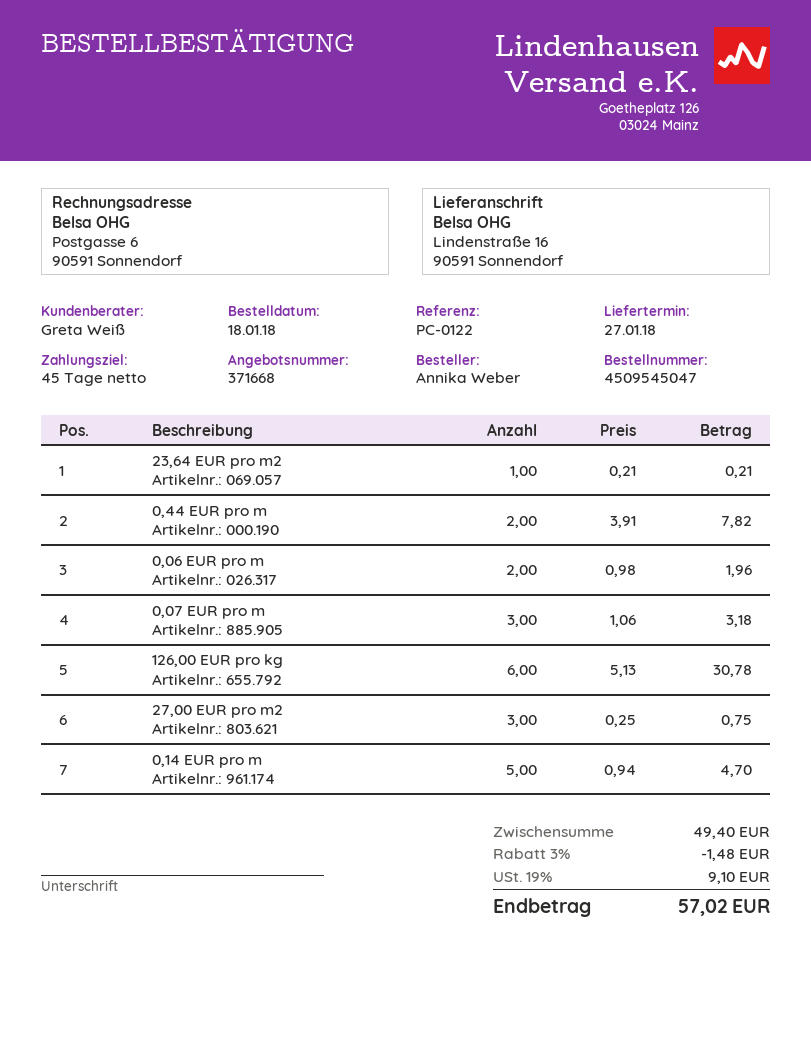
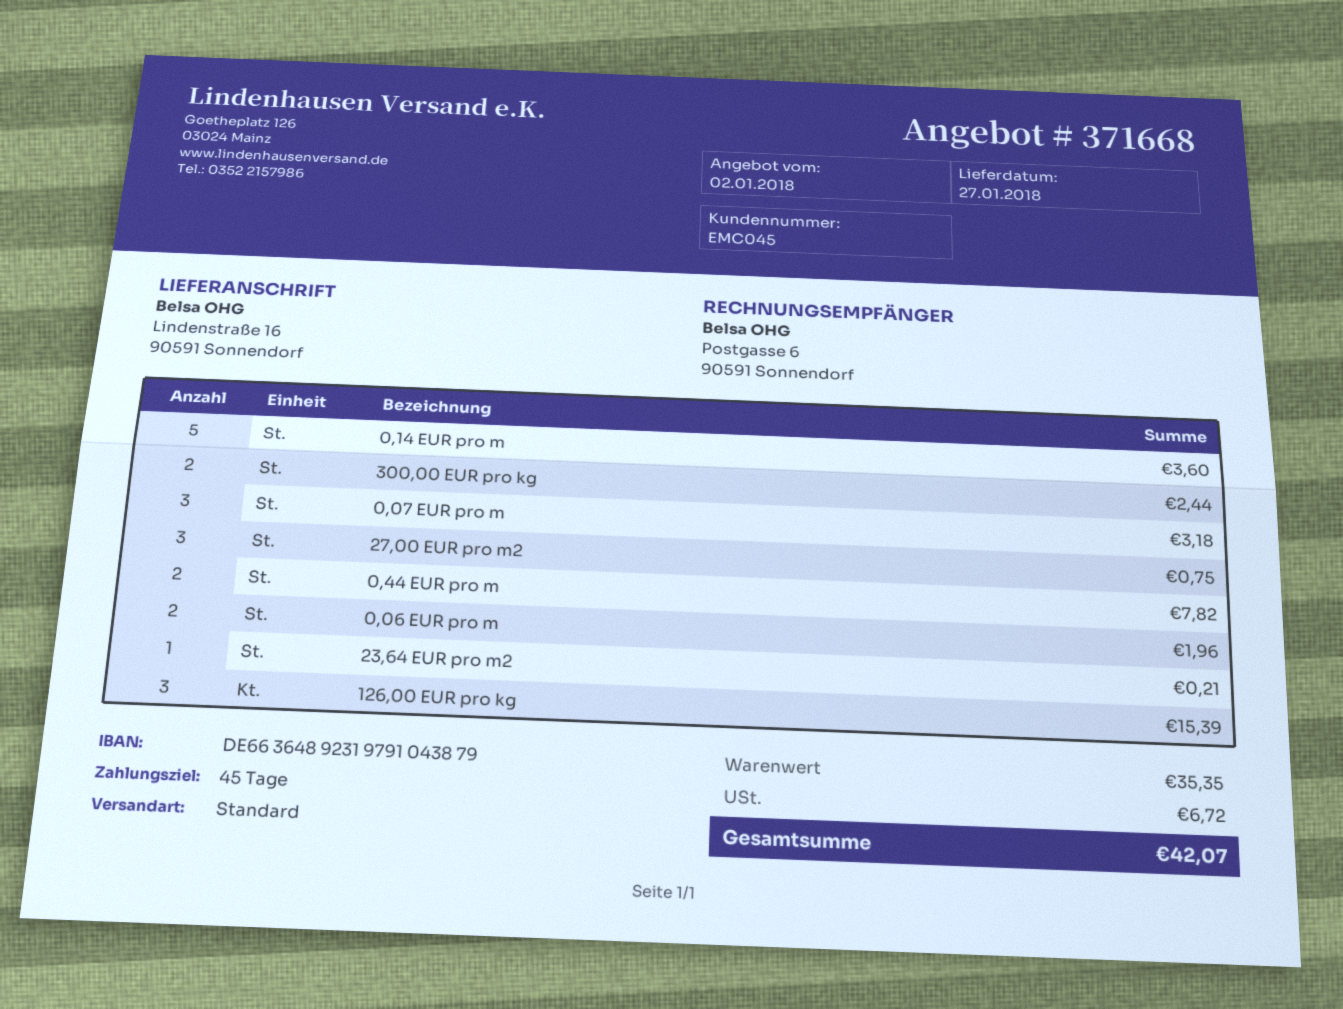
126,00 EUR pro kg: 6 for 30.78 -> 3 for 15.39
0,14 EUR pro m: 5 for 4.70 -> 5 for 3.60
300,00 EUR pro kg: none -> 2 for 2.44
subtotal: 49.40 -> 35.35
discount: 3% = 1.48 -> none
tax: 9.10 -> 6.72
total: 57.02 -> 42.07

